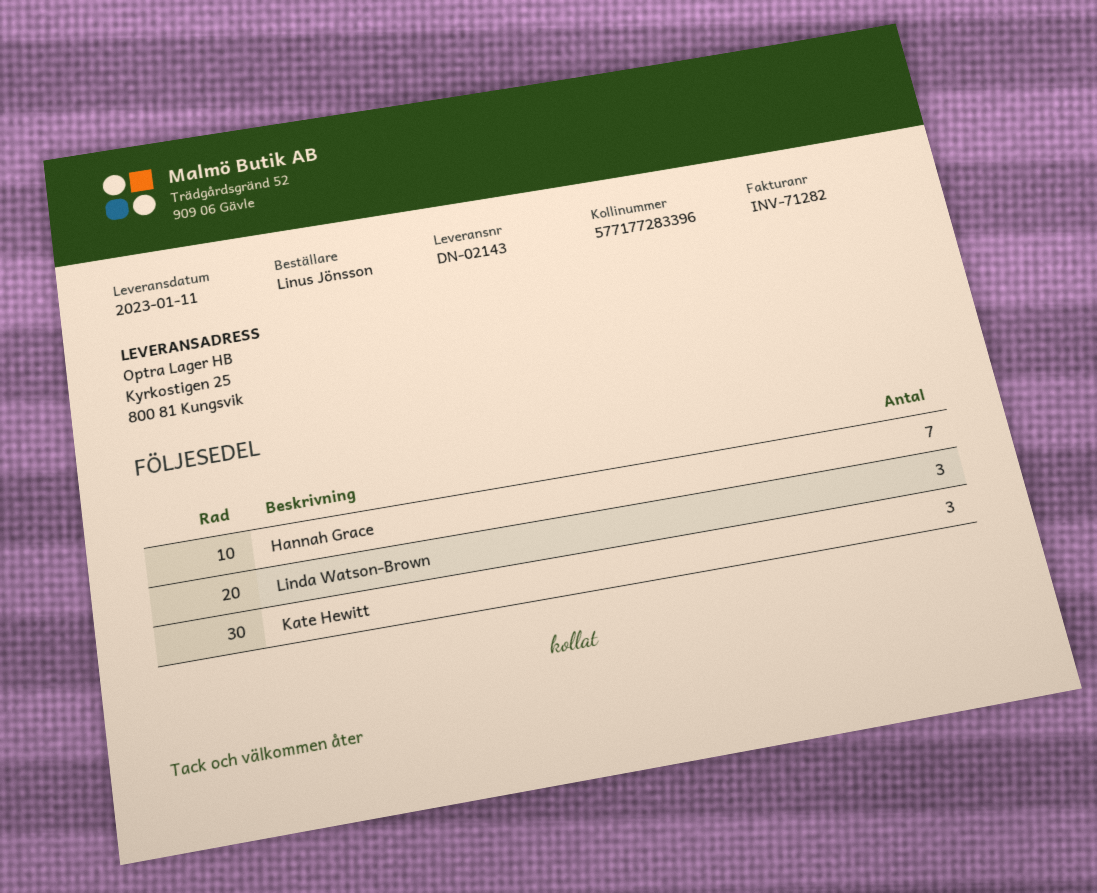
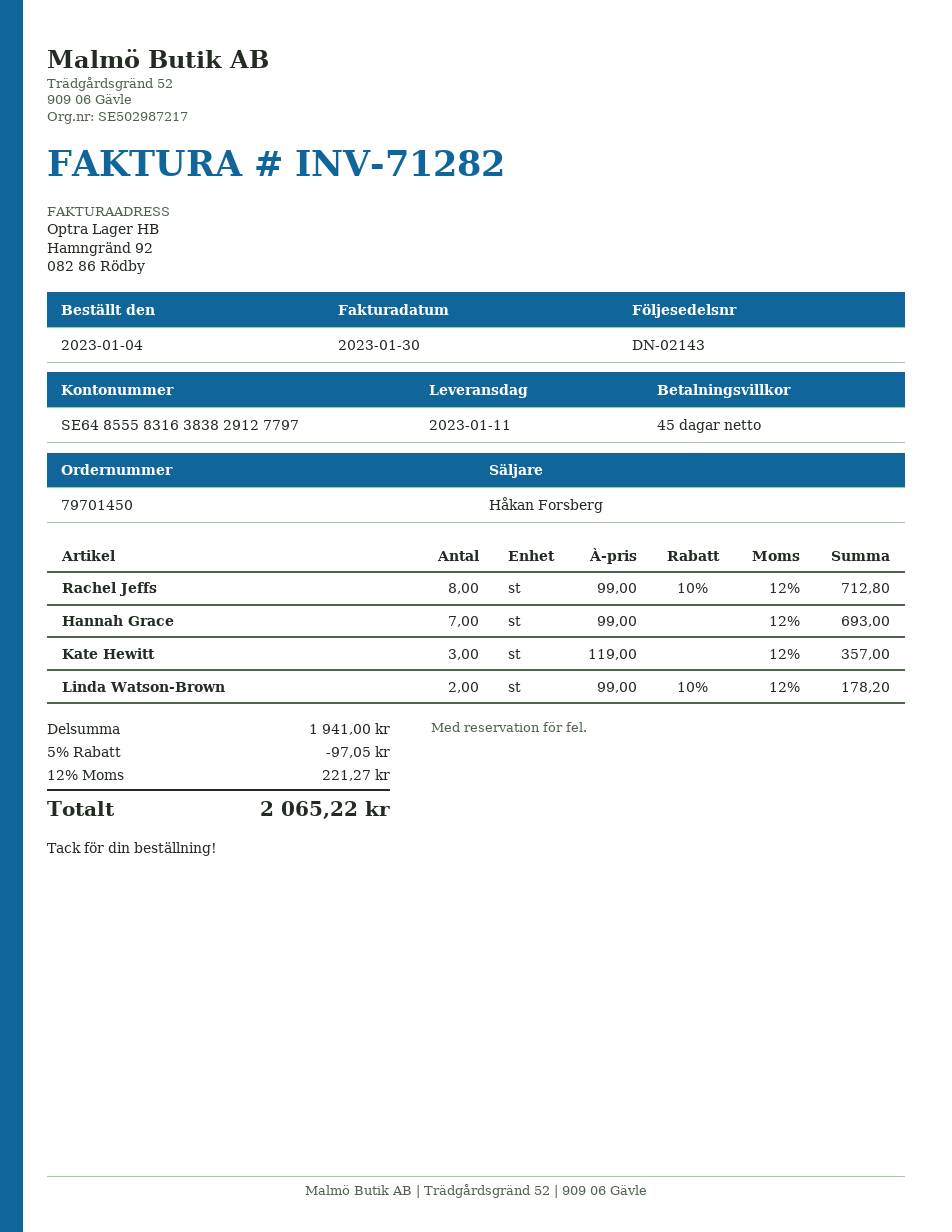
Linda Watson-Brown: 3 -> 2
Rachel Jeffs: none -> 8

